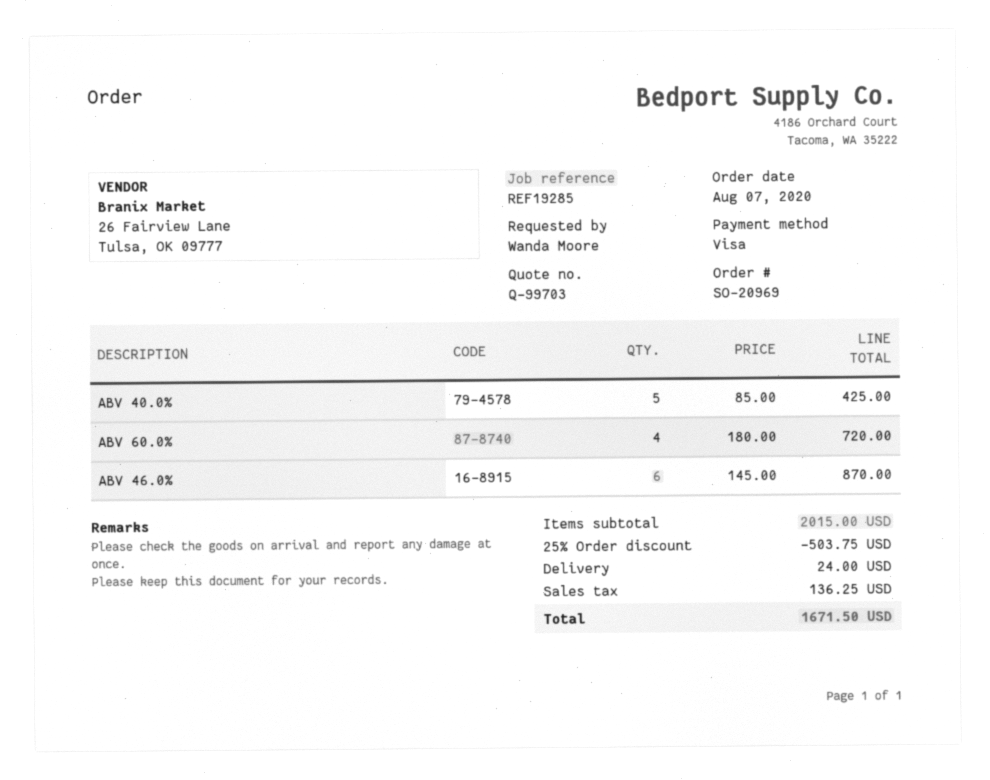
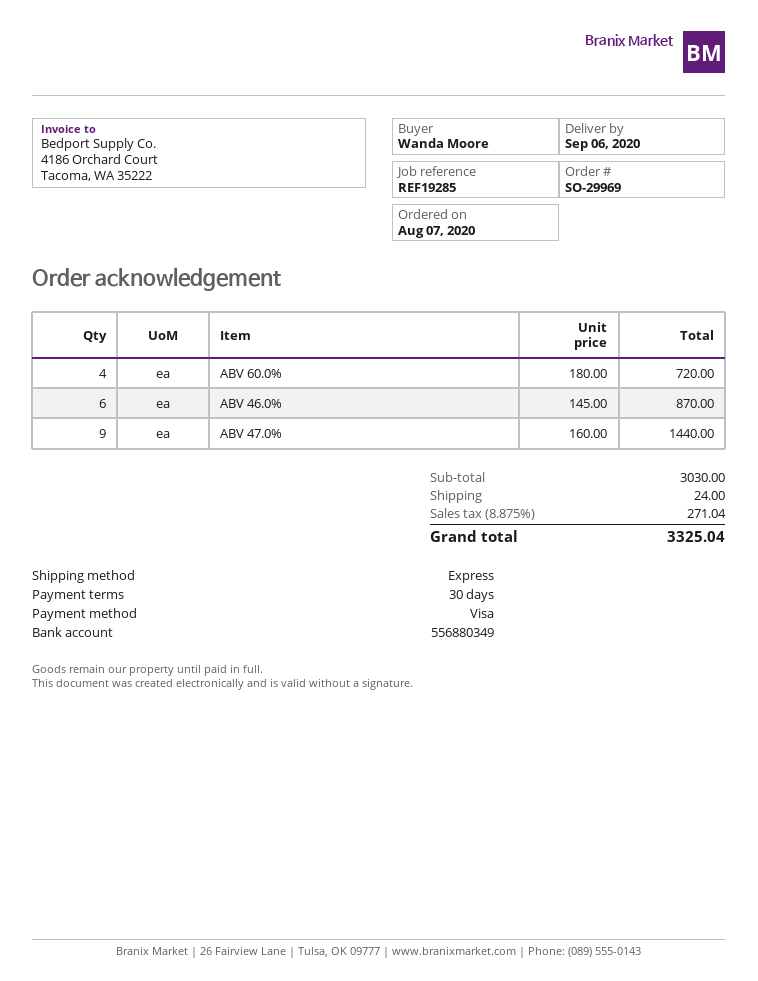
order number: SO-20969 -> SO-29969
ABV 40.0%: 5 x 85.00 = 425.00 -> none
ABV 47.0%: none -> 9 x 160.00 = 1440.00
subtotal: 2015.00 -> 3030.00
discount: 25% = 503.75 -> none
tax: 136.25 -> 271.04
total: 1671.50 -> 3325.04

